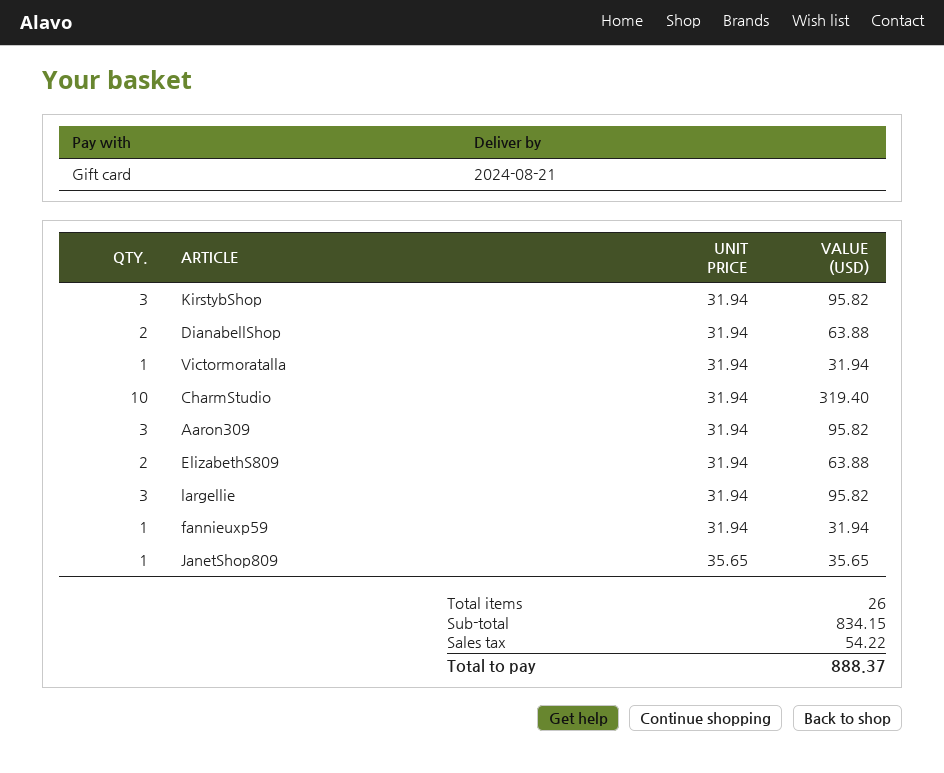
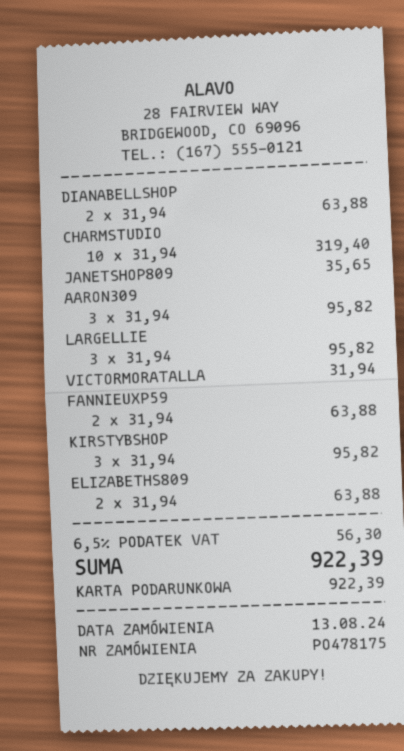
fannieuxp59: 1 x 31.94 = 31.94 -> 2 x 31.94 = 63.88
tax: 54.22 -> 56.30
total: 888.37 -> 922.39

